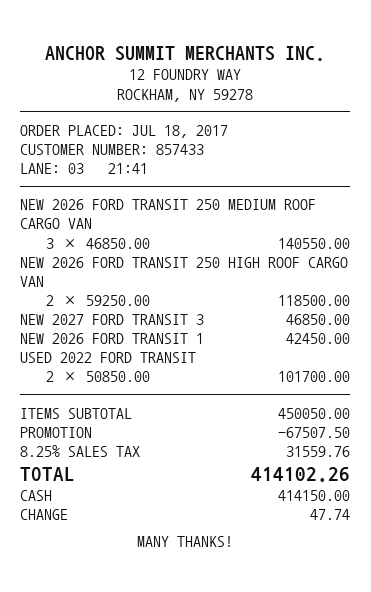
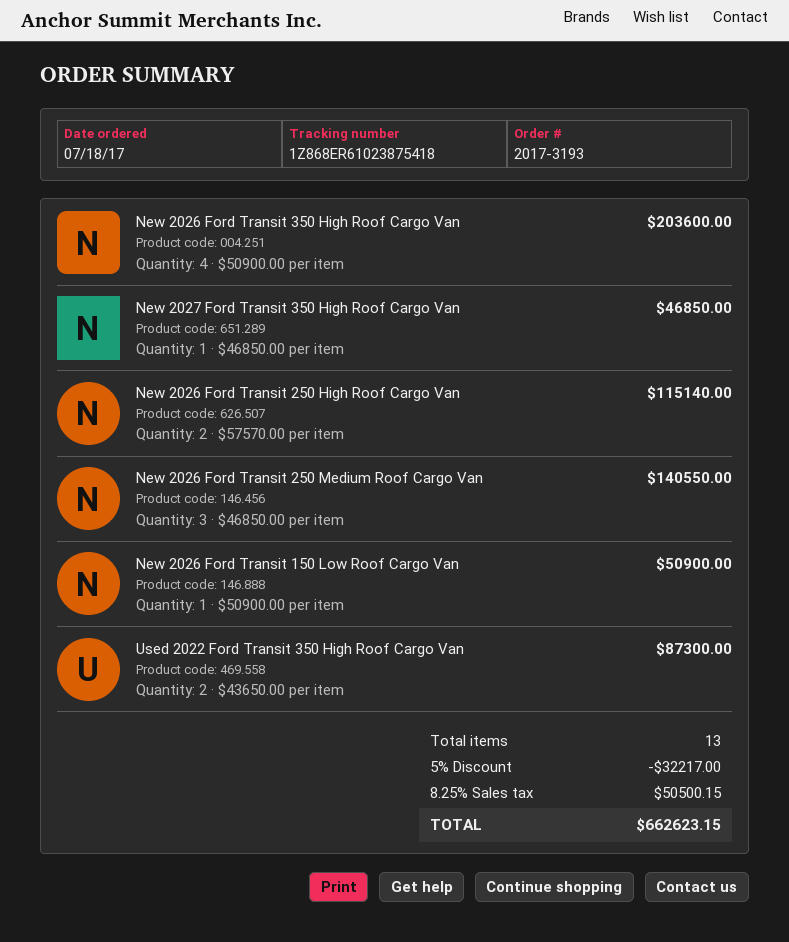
NEW 2026 FORD TRANSIT 250 HIGH ROOF CARGO VAN: 2 x 59250.00 = 118500.00 -> 2 x 57570.00 = 115140.00
NEW 2026 FORD TRANSIT 1: 1 x 42450.00 = 42450.00 -> 1 x 50900.00 = 50900.00
USED 2022 FORD TRANSIT: 2 x 50850.00 = 101700.00 -> 2 x 43650.00 = 87300.00
New 2026 Ford Transit 350 High Roof Cargo Van: none -> 4 x 50900.00 = 203600.00
discount: 67507.50 -> 32217.00
tax: 8.25% = 31559.76 -> 8.25% = 50500.15
total: 414102.26 -> 662623.15

